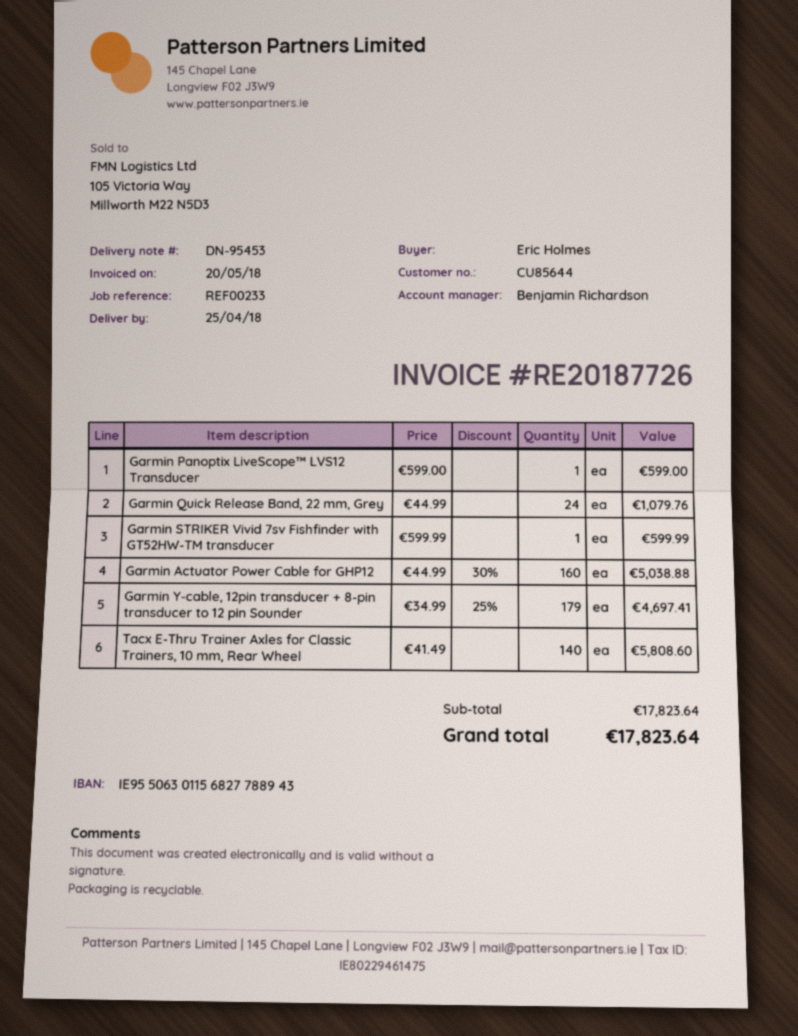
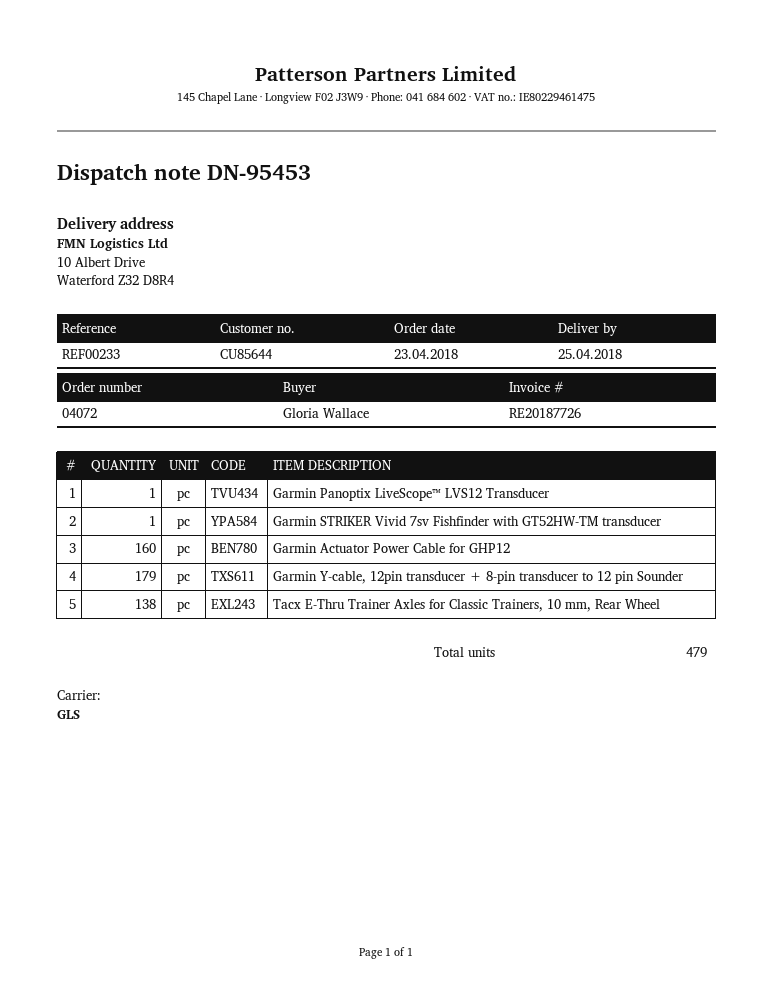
ordered by: Eric Holmes -> Gloria Wallace
Garmin Quick Release Band, 22 mm, Grey: 24 -> none
Tacx E-Thru Trainer Axles for Classic Trainers, 10 mm, Rear Wheel: 140 -> 138

